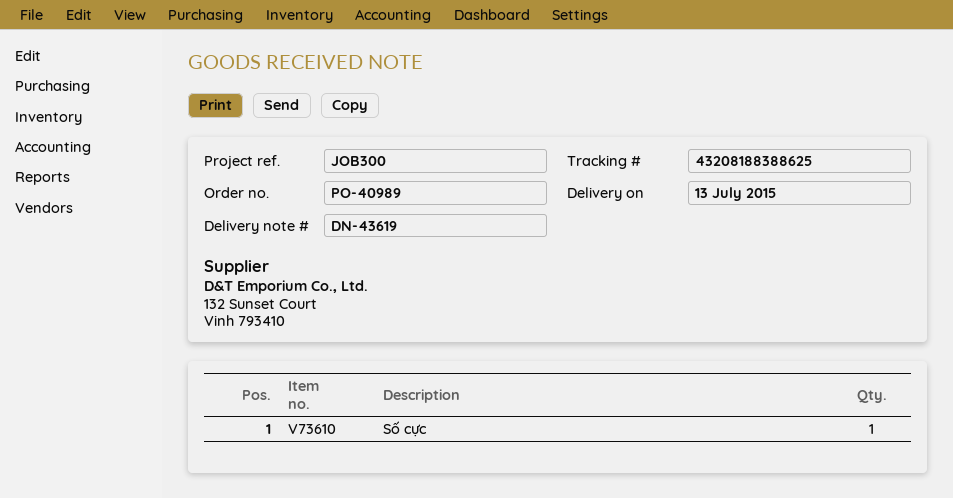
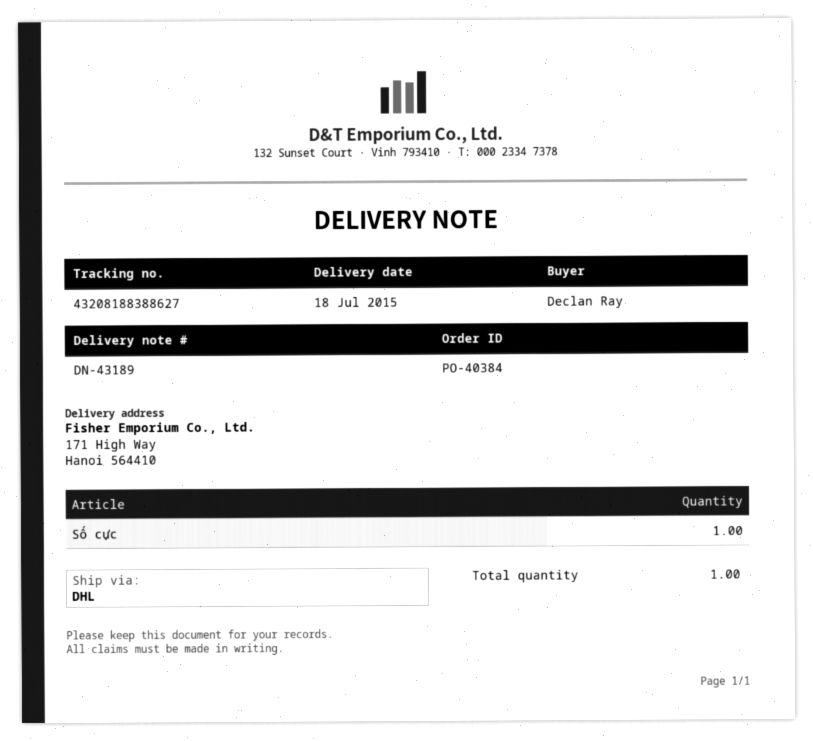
order number: PO-40989 -> PO-40384
delivery note number: DN-43619 -> DN-43189
delivery date: 2015-07-13 -> 2015-07-18
tracking number: 43208188388625 -> 43208188388627

